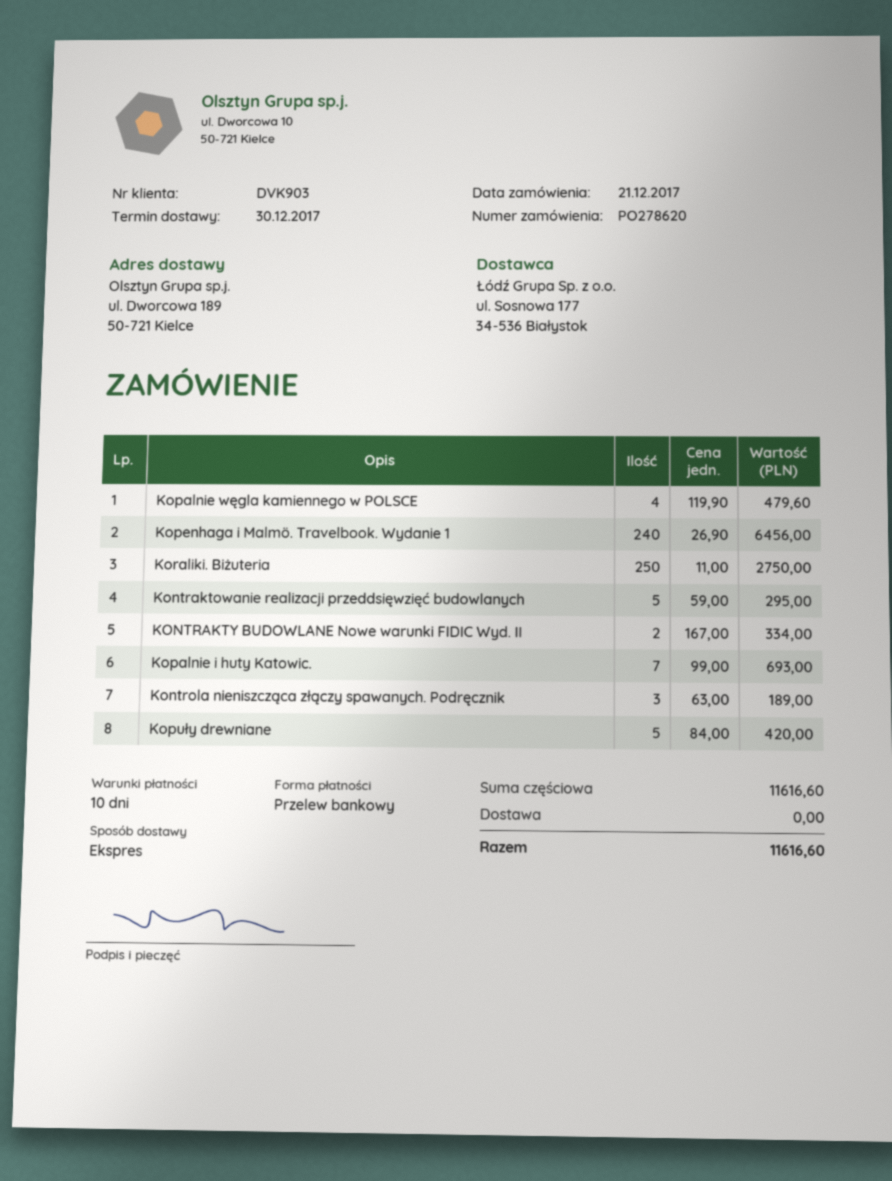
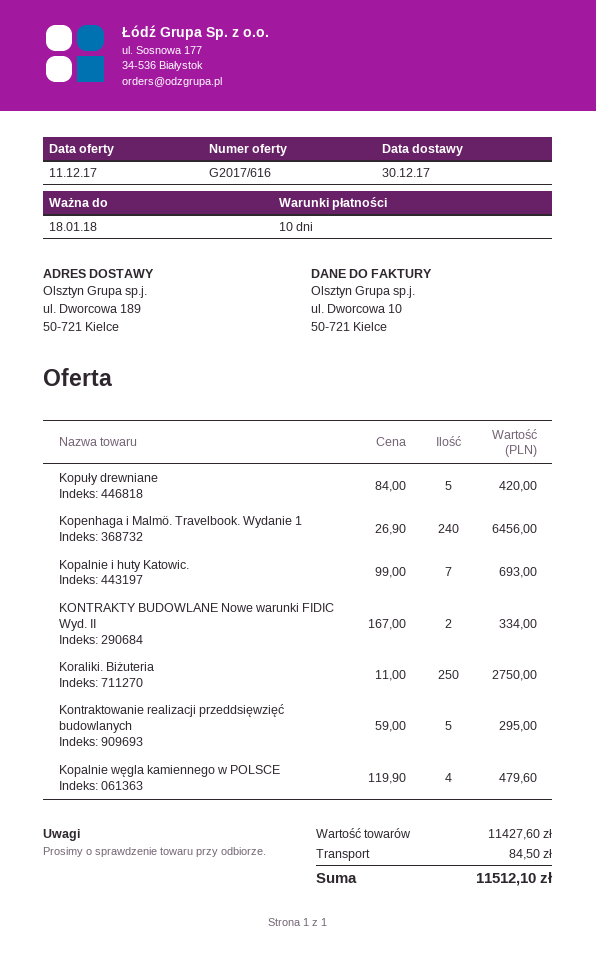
Kontrola nieniszcząca złączy spawanych. Podręcznik: 3 x 63.00 = 189.00 -> none
subtotal: 11616.60 -> 11427.60
shipping: 0.00 -> 84.50
total: 11616.60 -> 11512.10

